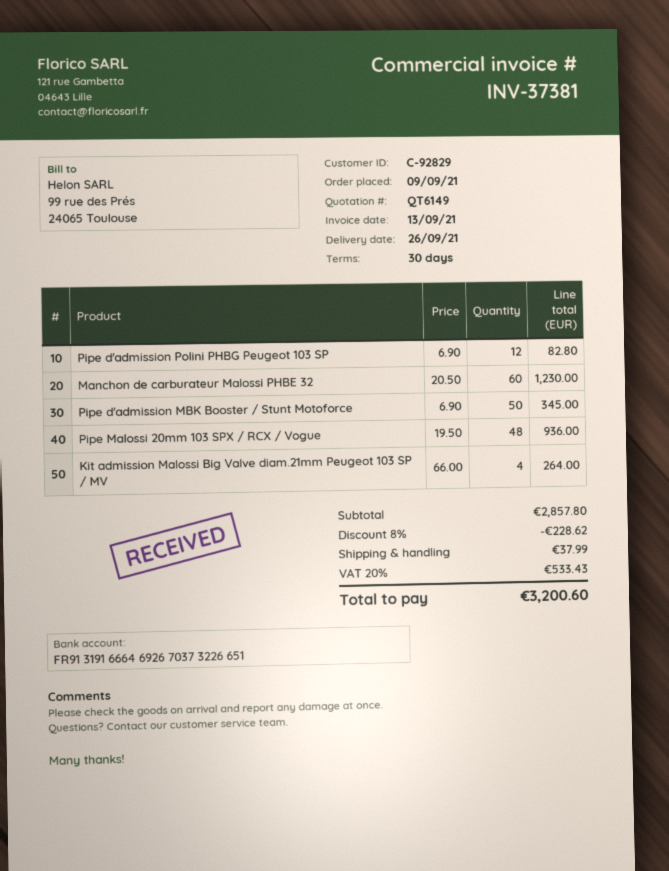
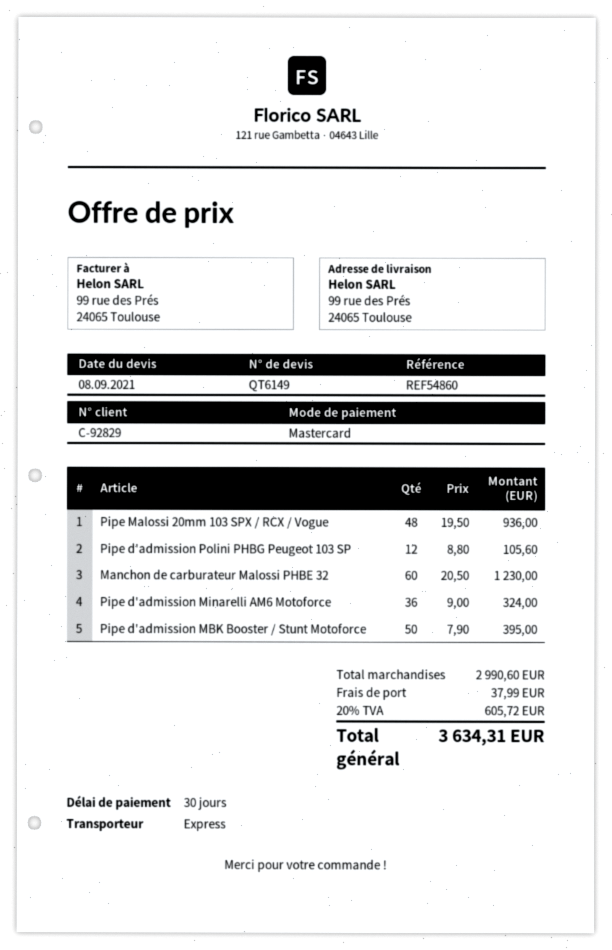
Pipe d'admission Polini PHBG Peugeot 103 SP: 12 x 6.90 = 82.80 -> 12 x 8.80 = 105.60
Pipe d'admission MBK Booster / Stunt Motoforce: 50 x 6.90 = 345.00 -> 50 x 7.90 = 395.00
Kit admission Malossi Big Valve diam.21mm Peugeot 103 SP / MV: 4 x 66.00 = 264.00 -> none
Pipe d'admission Minarelli AM6 Motoforce: none -> 36 x 9.00 = 324.00
subtotal: 2857.80 -> 2990.60
discount: 8% = 228.62 -> none
tax: 20% = 533.43 -> 20% = 605.72
total: 3200.60 -> 3634.31

